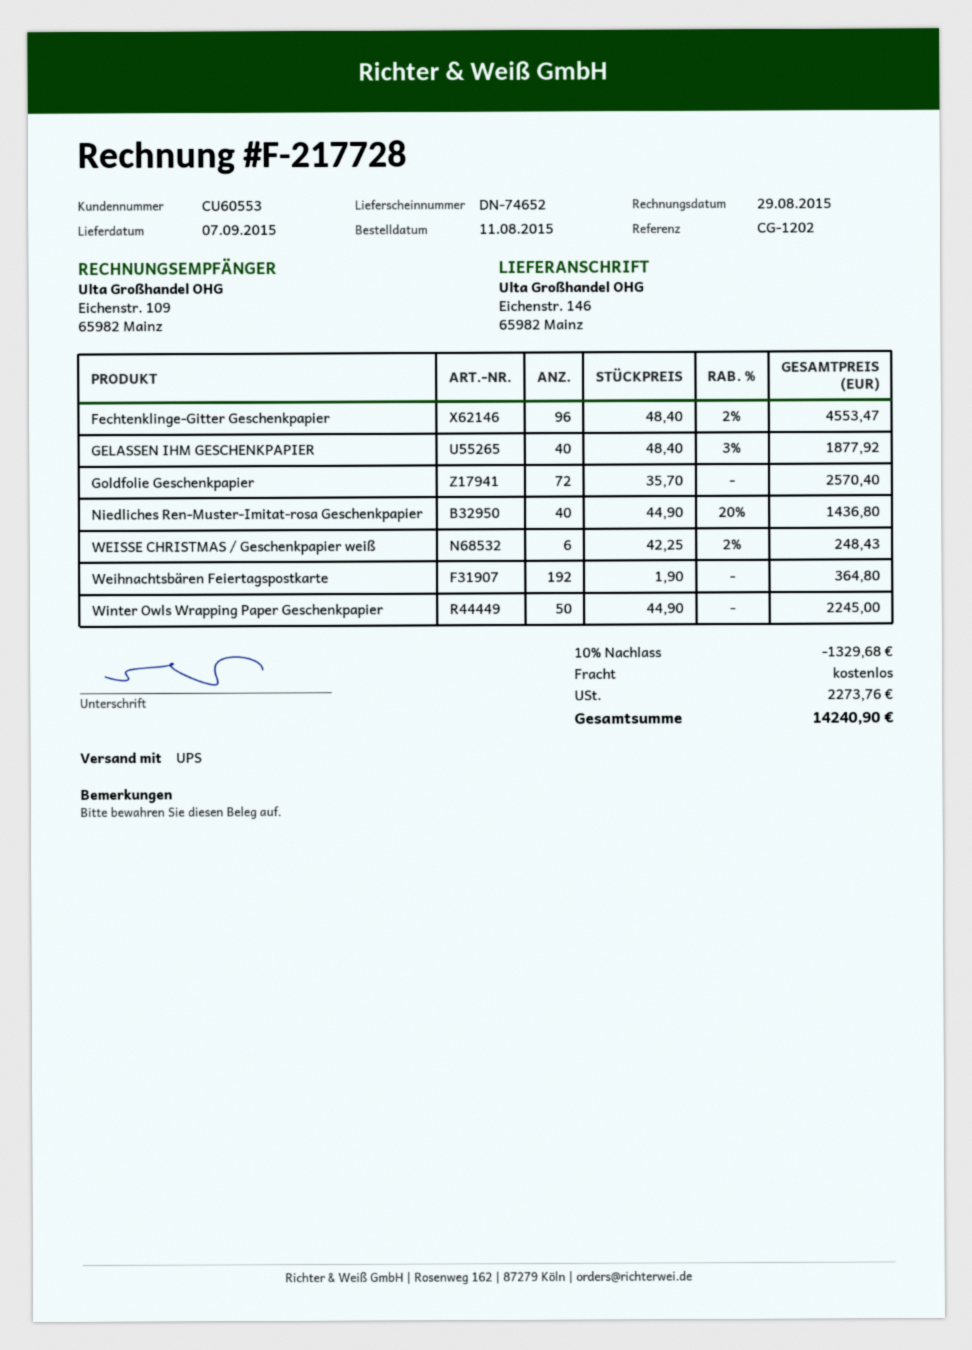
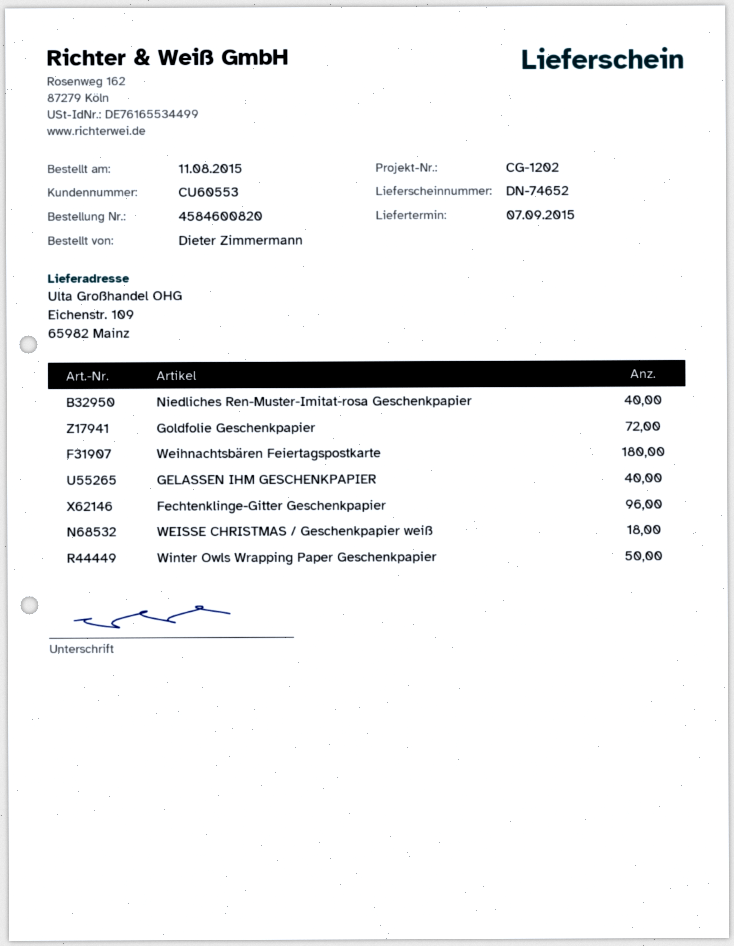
ship to: Eichenstr. 146, 65982 Mainz -> Eichenstr. 109, 65982 Mainz
WEISSE CHRISTMAS / Geschenkpapier weiß: 6 -> 18
Weihnachtsbären Feiertagspostkarte: 192 -> 180

